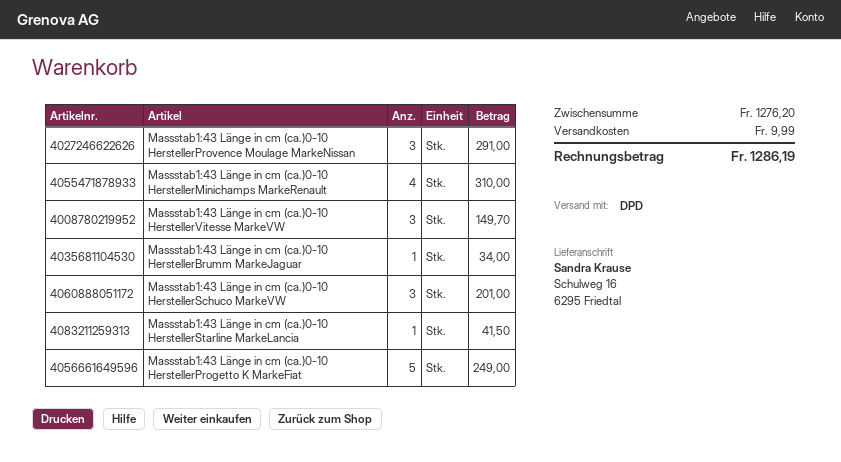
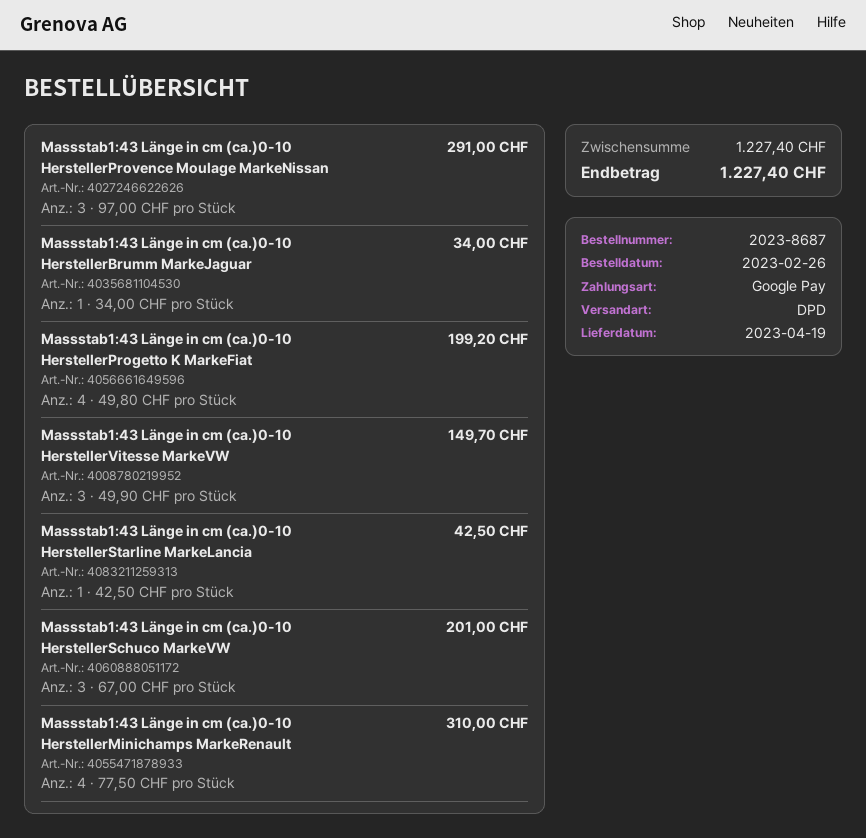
Massstab1:43 Länge in cm (ca.)0-10 HerstellerStarline MarkeLancia: 1 for 41.50 -> 1 for 42.50
Massstab1:43 Länge in cm (ca.)0-10 HerstellerProgetto K MarkeFiat: 5 for 249.00 -> 4 for 199.20
subtotal: 1276.20 -> 1227.40
shipping: 9.99 -> none
total: 1286.19 -> 1227.40

